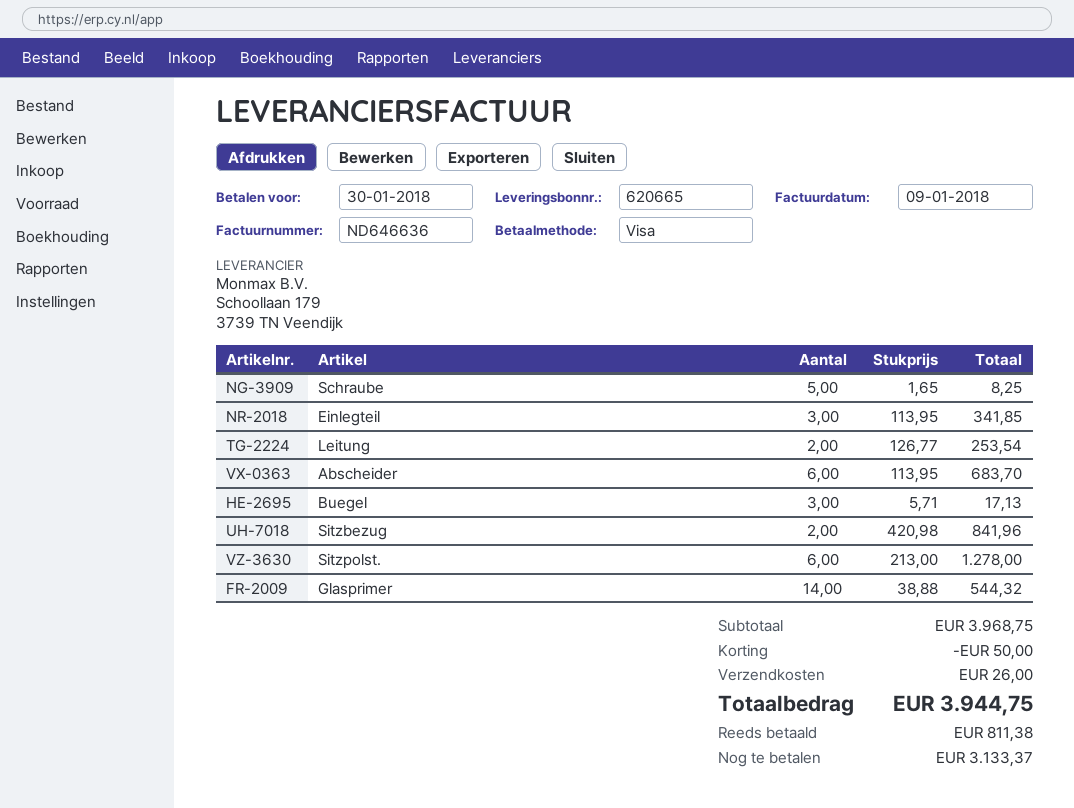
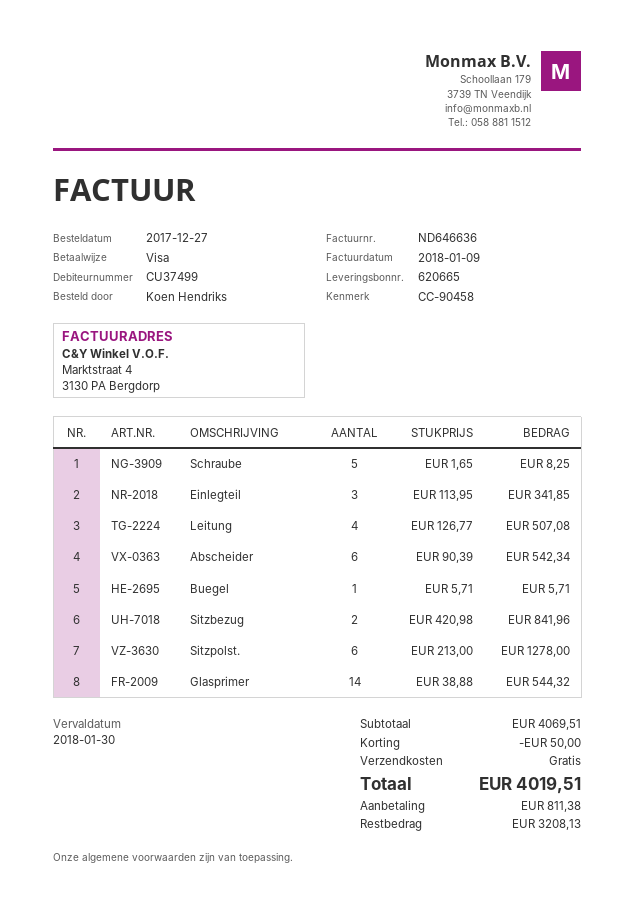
Leitung: 2 x 126.77 = 253.54 -> 4 x 126.77 = 507.08
Abscheider: 6 x 113.95 = 683.70 -> 6 x 90.39 = 542.34
Buegel: 3 x 5.71 = 17.13 -> 1 x 5.71 = 5.71
subtotal: 3968.75 -> 4069.51
shipping: 26.00 -> 0.00
total: 3944.75 -> 4019.51
balance: 3133.37 -> 3208.13

